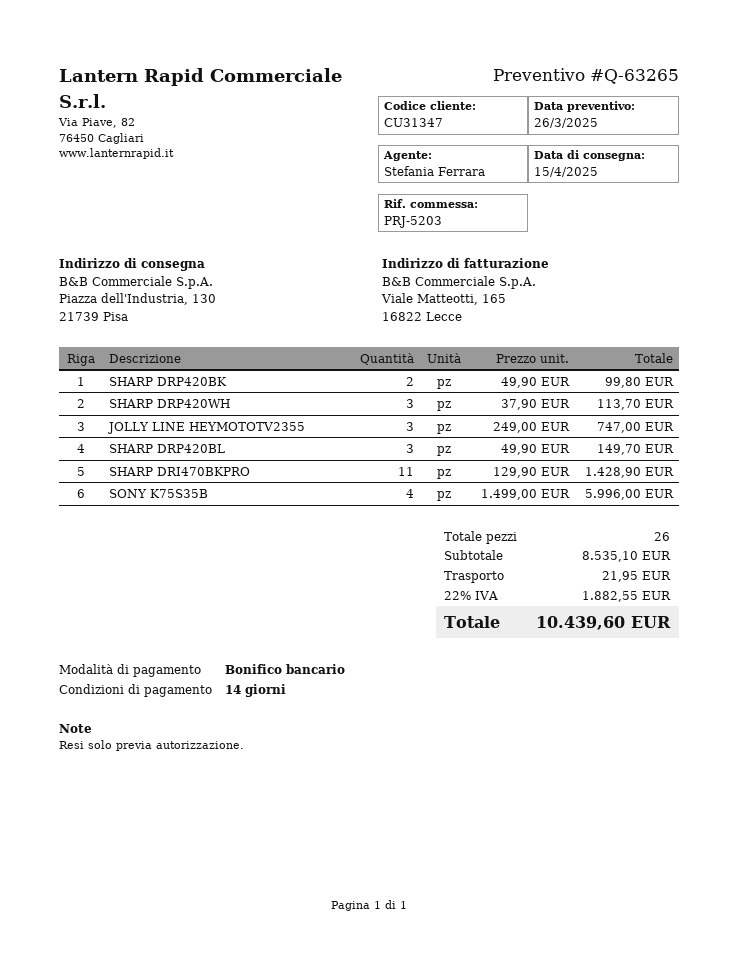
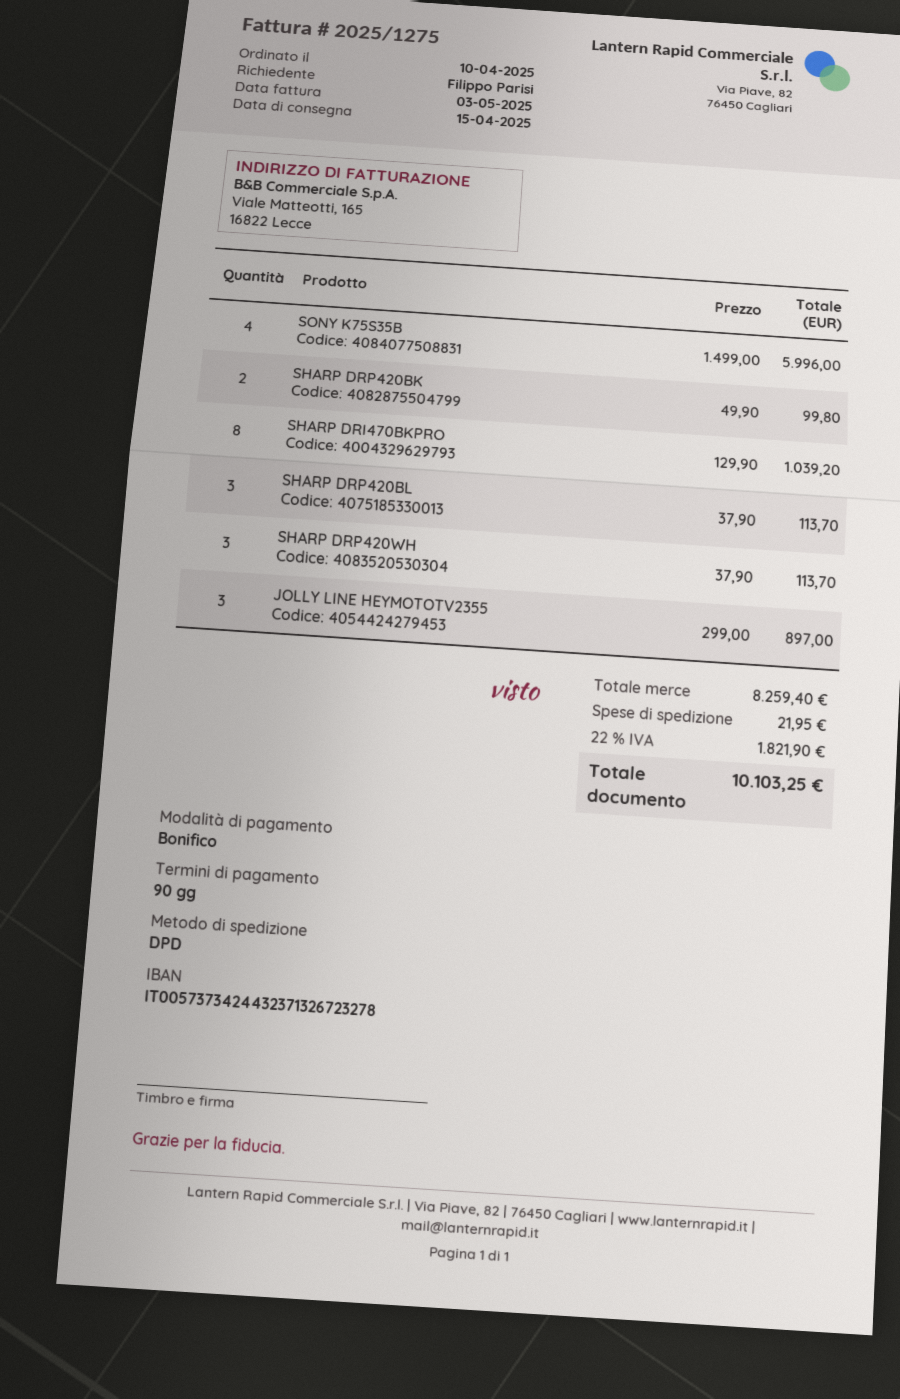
payment terms: 14 days -> 90 days
JOLLY LINE HEYMOTOTV2355: 3 x 249.00 = 747.00 -> 3 x 299.00 = 897.00
SHARP DRP420BL: 3 x 49.90 = 149.70 -> 3 x 37.90 = 113.70
SHARP DRI470BKPRO: 11 x 129.90 = 1428.90 -> 8 x 129.90 = 1039.20
subtotal: 8535.10 -> 8259.40
tax: 22% = 1882.55 -> 22% = 1821.90
total: 10439.60 -> 10103.25

